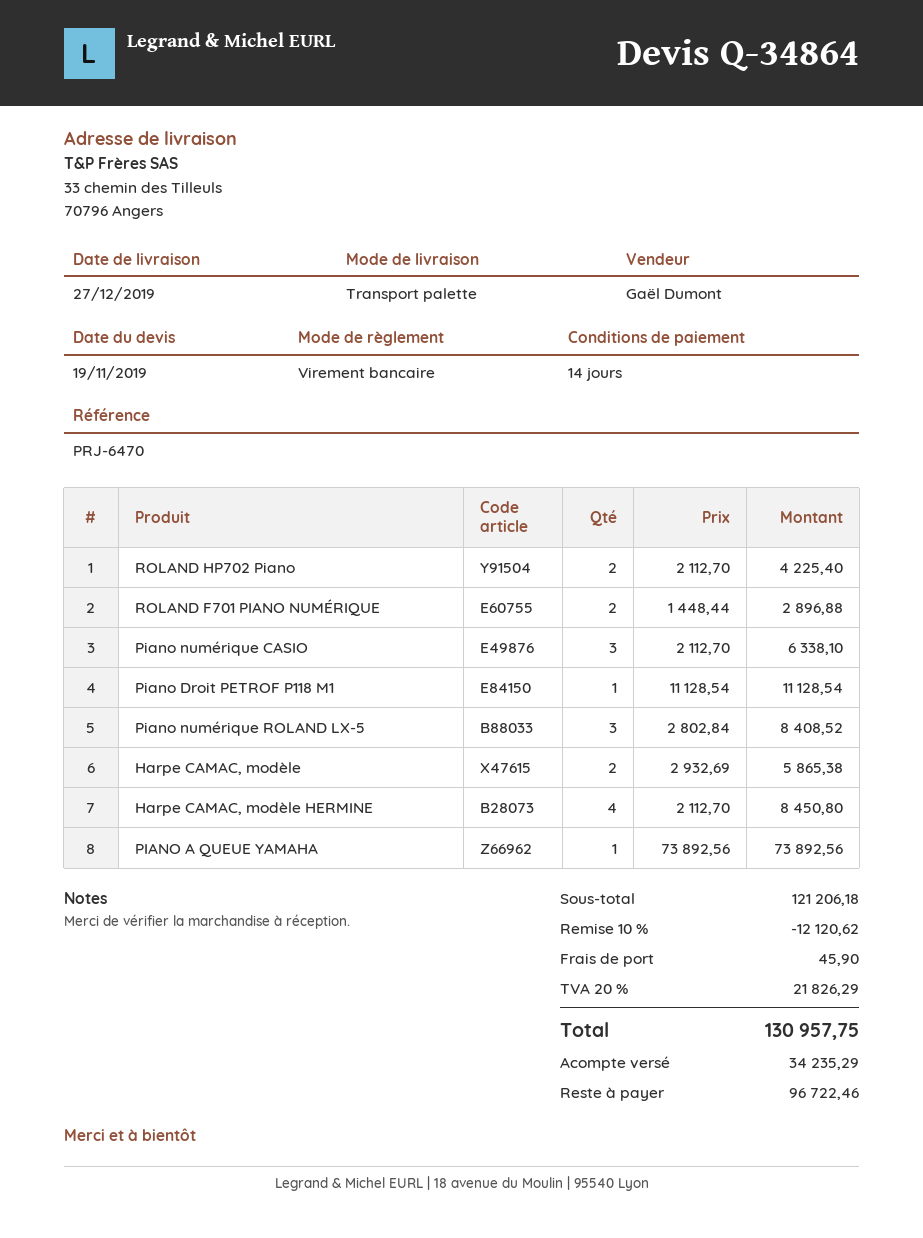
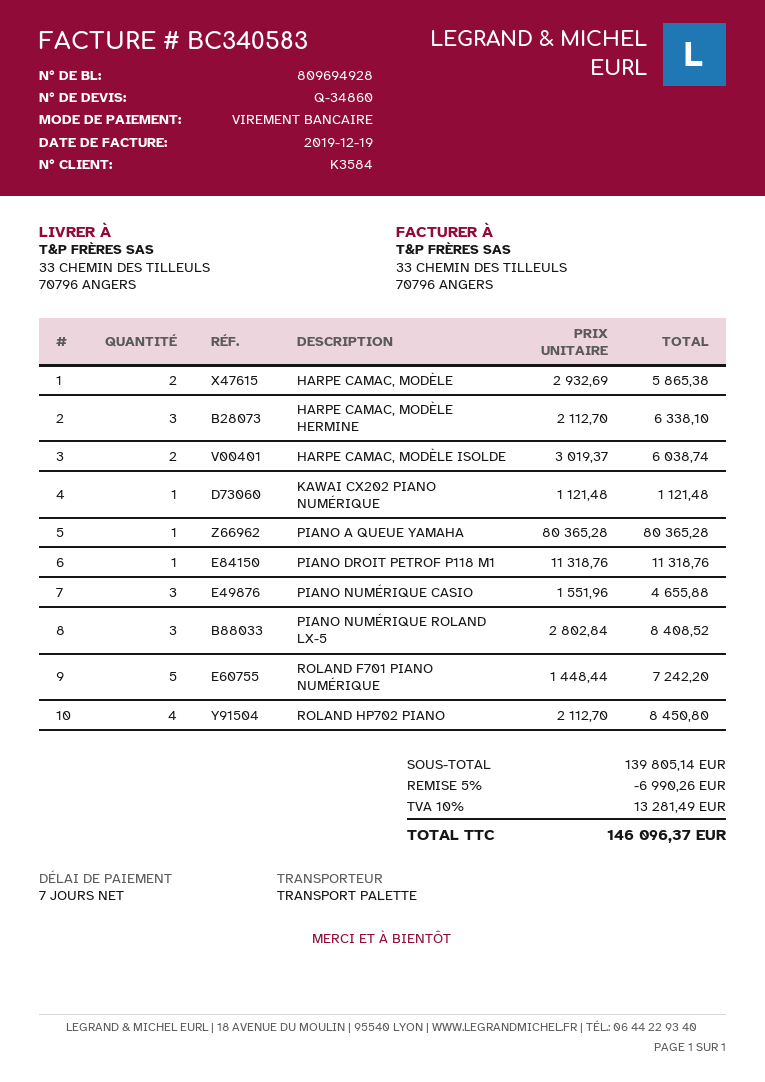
quote number: Q-34864 -> Q-34860
payment terms: 14 days -> 7 days
ROLAND HP702 Piano: 2 x 2112.70 = 4225.40 -> 4 x 2112.70 = 8450.80
ROLAND F701 PIANO NUMÉRIQUE: 2 x 1448.44 = 2896.88 -> 5 x 1448.44 = 7242.20
Piano numérique CASIO: 3 x 2112.70 = 6338.10 -> 3 x 1551.96 = 4655.88
Piano Droit PETROF P118 M1: 1 x 11128.54 = 11128.54 -> 1 x 11318.76 = 11318.76
Harpe CAMAC, modèle HERMINE: 4 x 2112.70 = 8450.80 -> 3 x 2112.70 = 6338.10
PIANO A QUEUE YAMAHA: 1 x 73892.56 = 73892.56 -> 1 x 80365.28 = 80365.28
HARPE CAMAC, MODÈLE ISOLDE: none -> 2 x 3019.37 = 6038.74
KAWAI CX202 PIANO NUMÉRIQUE: none -> 1 x 1121.48 = 1121.48
subtotal: 121206.18 -> 139805.14
discount: 10% = 12120.62 -> 5% = 6990.26
shipping: 45.90 -> none
tax: 20% = 21826.29 -> 10% = 13281.49
total: 130957.75 -> 146096.37

